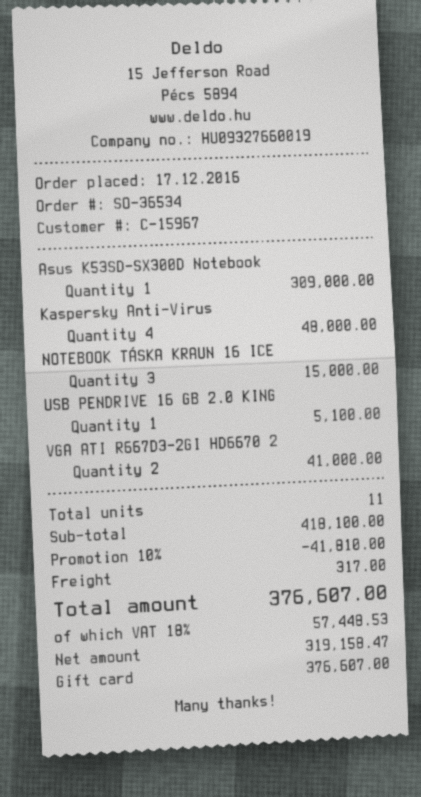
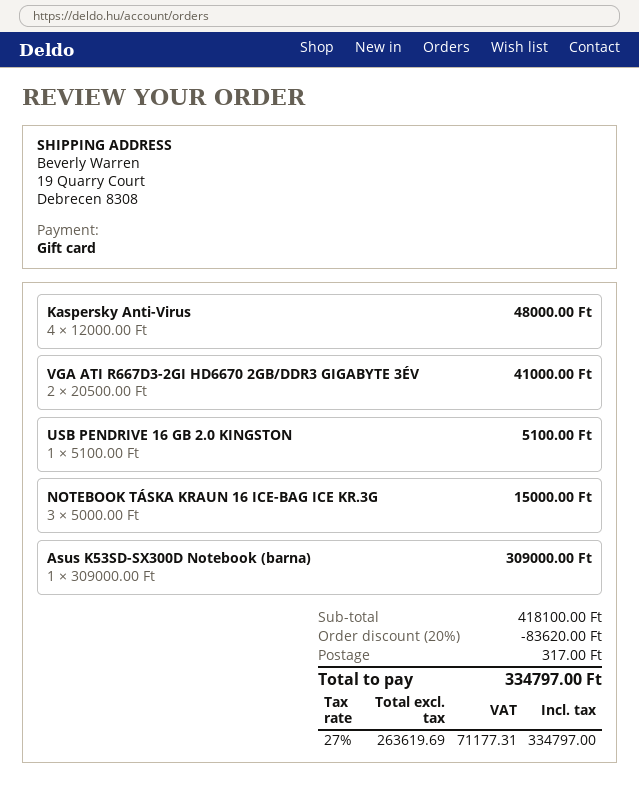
discount: 10% = 41810.00 -> 20% = 83620.00
net: 319158.47 -> 263619.69
tax: 18% = 57448.53 -> 27% = 71177.31
total: 376607.00 -> 334797.00

